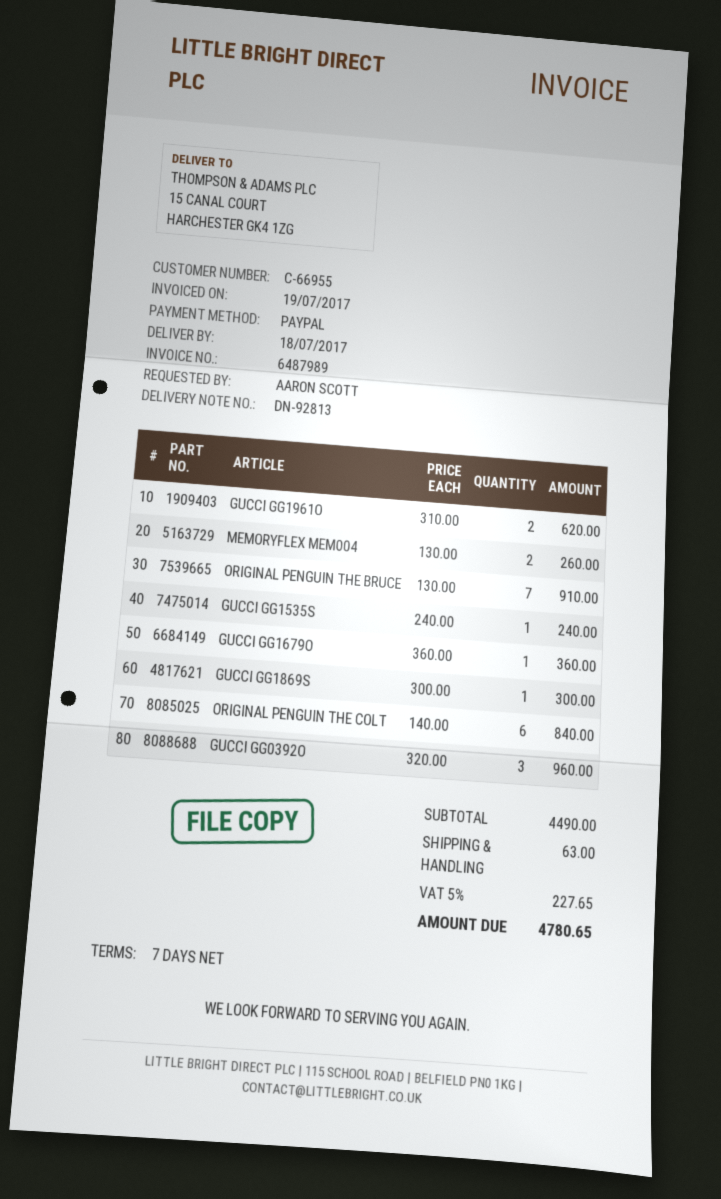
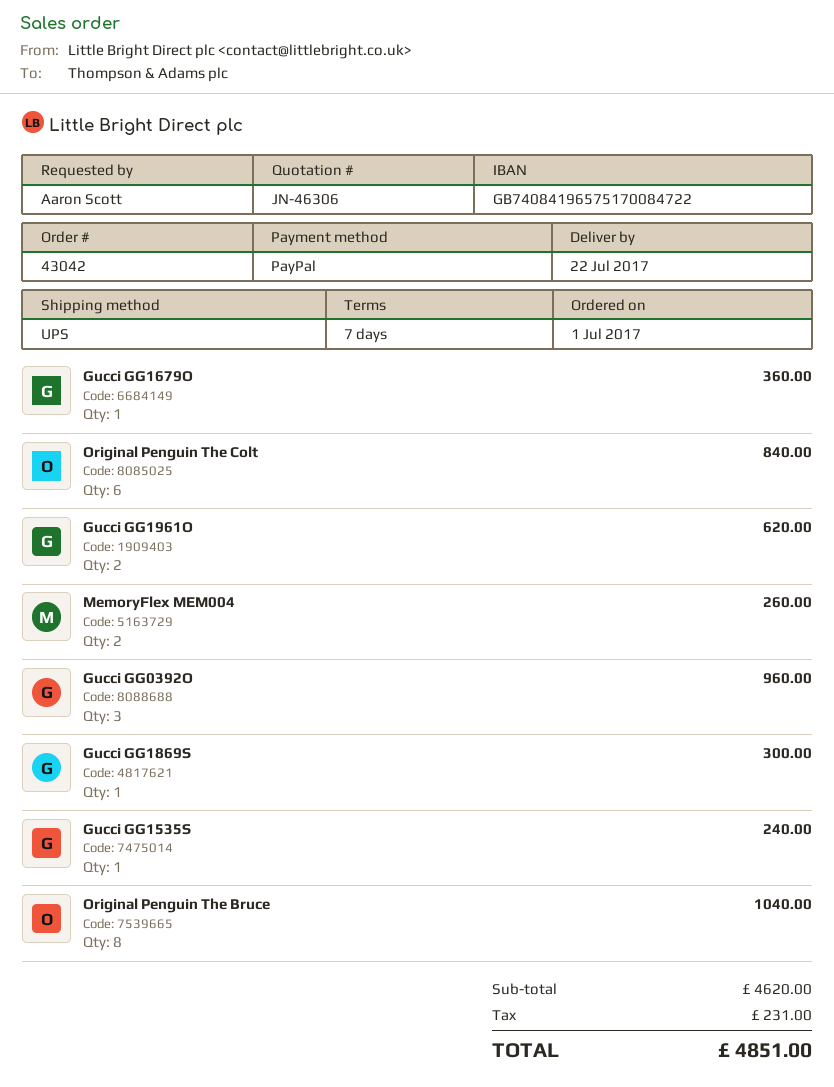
delivery date: 2017-07-18 -> 2017-07-22
ORIGINAL PENGUIN THE BRUCE: 7 for 910.00 -> 8 for 1040.00
subtotal: 4490.00 -> 4620.00
shipping: 63.00 -> none
tax: 227.65 -> 231.00
total: 4780.65 -> 4851.00

